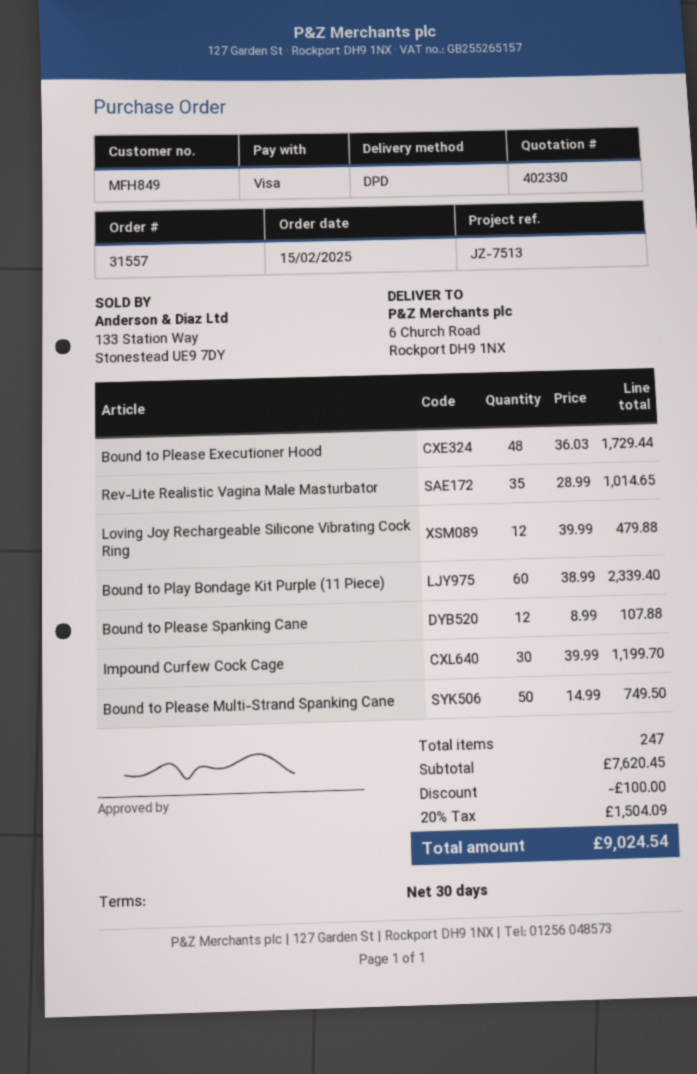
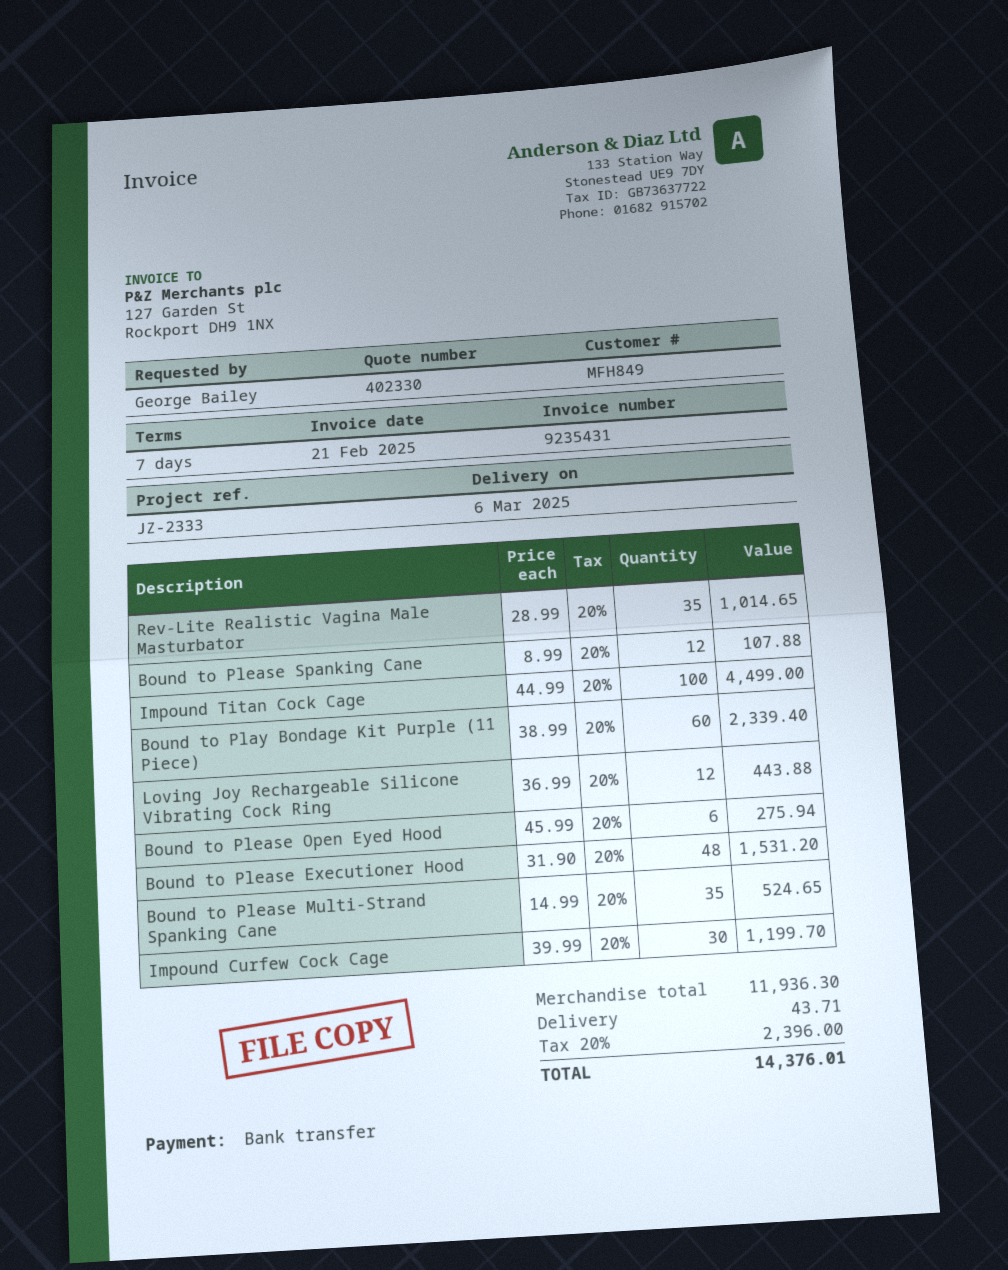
payment terms: 30 days -> 7 days
reference: JZ-7513 -> JZ-2333
payment method: Visa -> bank transfer
Bound to Please Executioner Hood: 48 x 36.03 = 1729.44 -> 48 x 31.90 = 1531.20
Loving Joy Rechargeable Silicone Vibrating Cock Ring: 12 x 39.99 = 479.88 -> 12 x 36.99 = 443.88
Bound to Please Multi-Strand Spanking Cane: 50 x 14.99 = 749.50 -> 35 x 14.99 = 524.65
Impound Titan Cock Cage: none -> 100 x 44.99 = 4499.00
Bound to Please Open Eyed Hood: none -> 6 x 45.99 = 275.94
subtotal: 7620.45 -> 11936.30
discount: 100.00 -> none
shipping: none -> 43.71
tax: 20% = 1504.09 -> 20% = 2396.00
total: 9024.54 -> 14376.01

